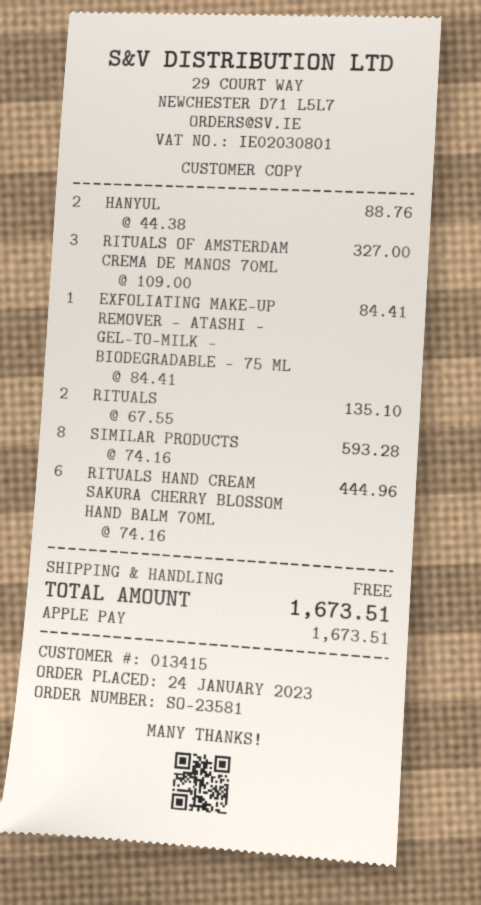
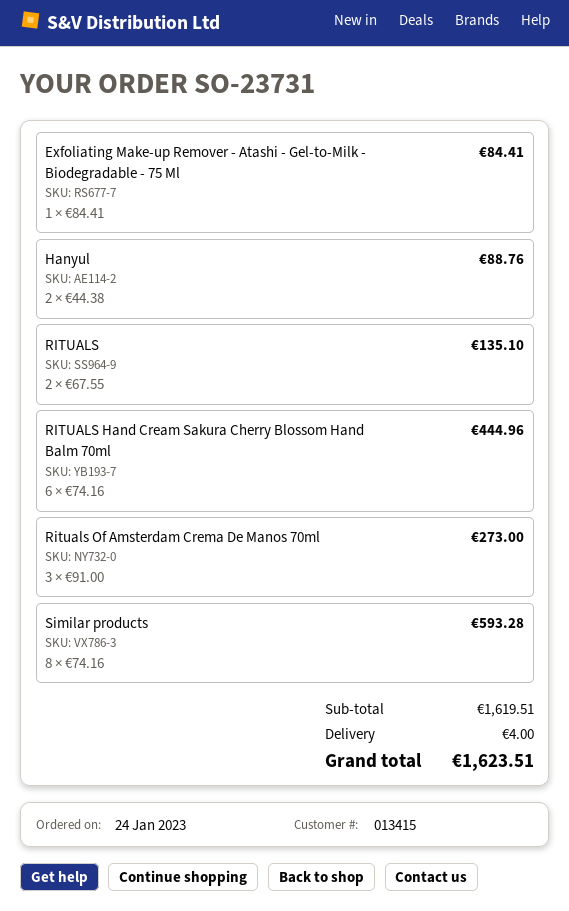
order number: SO-23581 -> SO-23731
RITUALS OF AMSTERDAM CREMA DE MANOS 70ML: 3 x 109.00 = 327.00 -> 3 x 91.00 = 273.00
shipping: 0.00 -> 4.00
total: 1673.51 -> 1623.51

